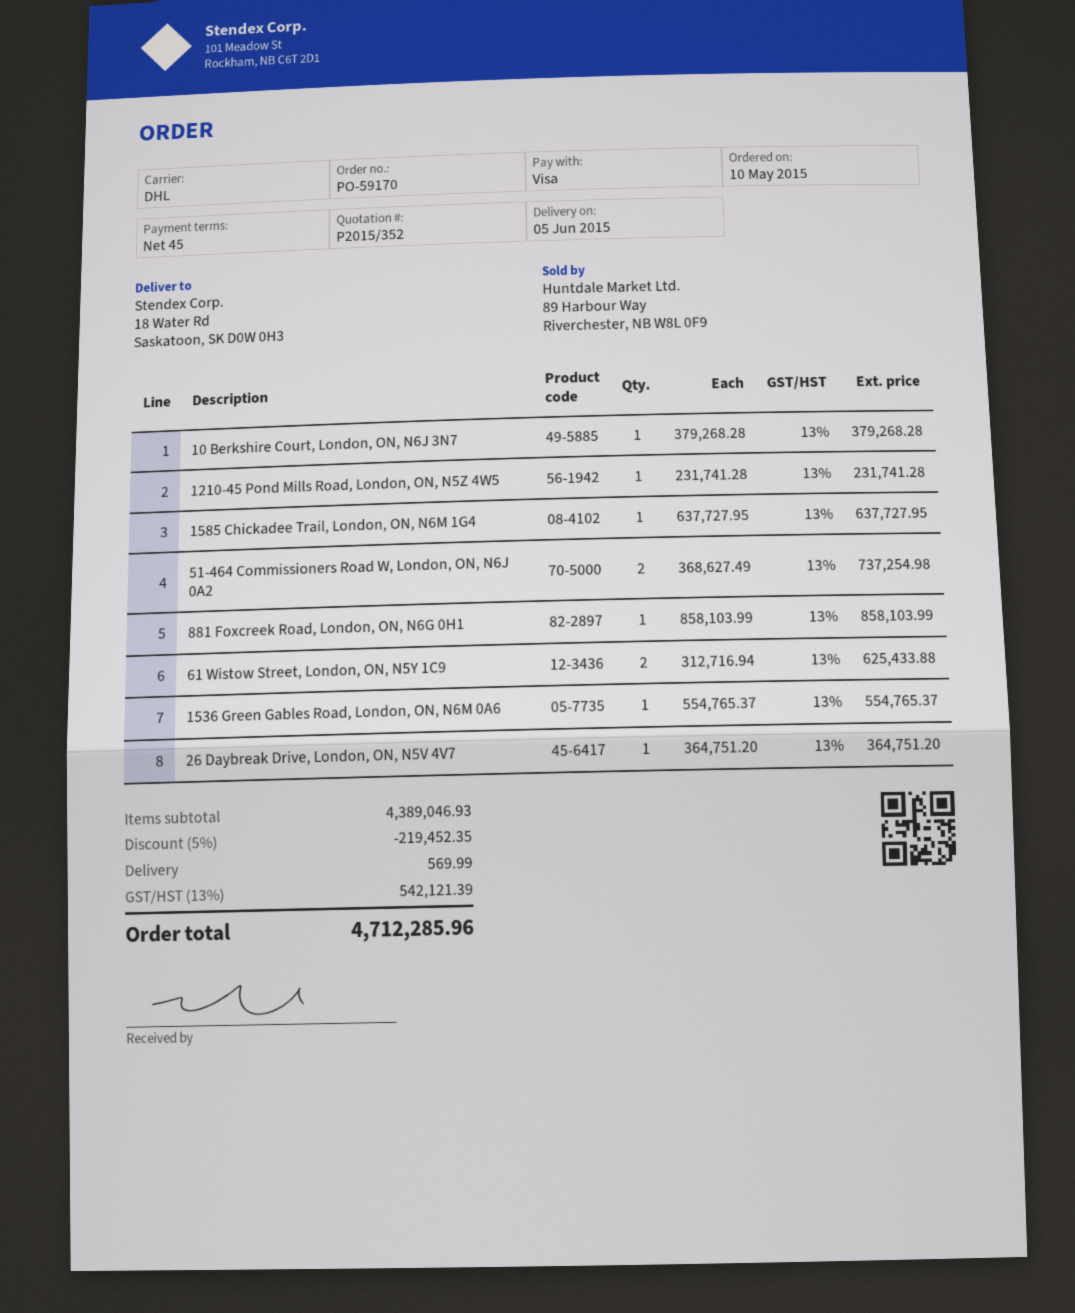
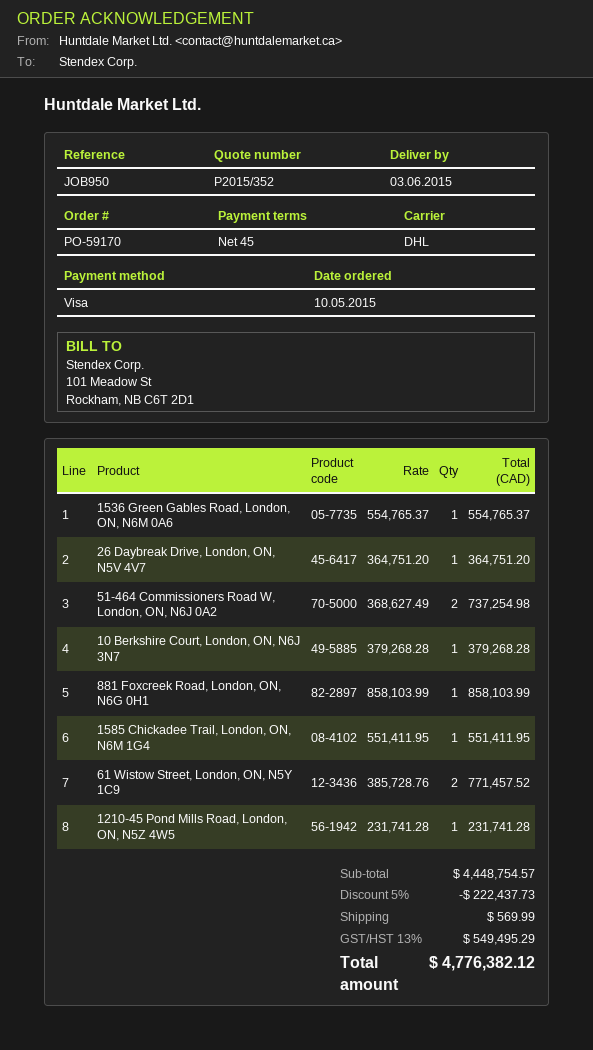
delivery date: 2015-06-05 -> 2015-06-03
1585 Chickadee Trail, London, ON, N6M 1G4: 1 x 637727.95 = 637727.95 -> 1 x 551411.95 = 551411.95
61 Wistow Street, London, ON, N5Y 1C9: 2 x 312716.94 = 625433.88 -> 2 x 385728.76 = 771457.52
subtotal: 4389046.93 -> 4448754.57
discount: 5% = 219452.35 -> 5% = 222437.73
tax: 13% = 542121.39 -> 13% = 549495.29
total: 4712285.96 -> 4776382.12

